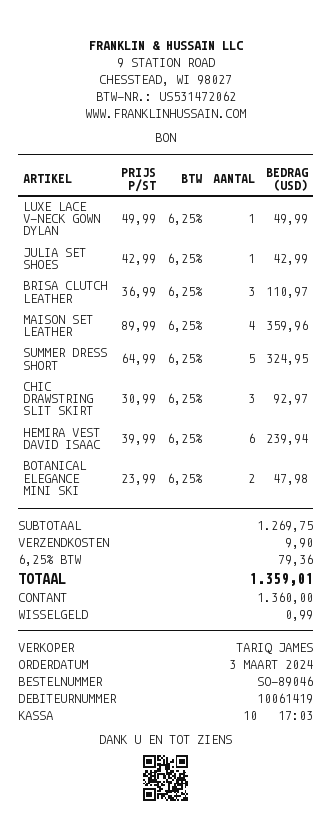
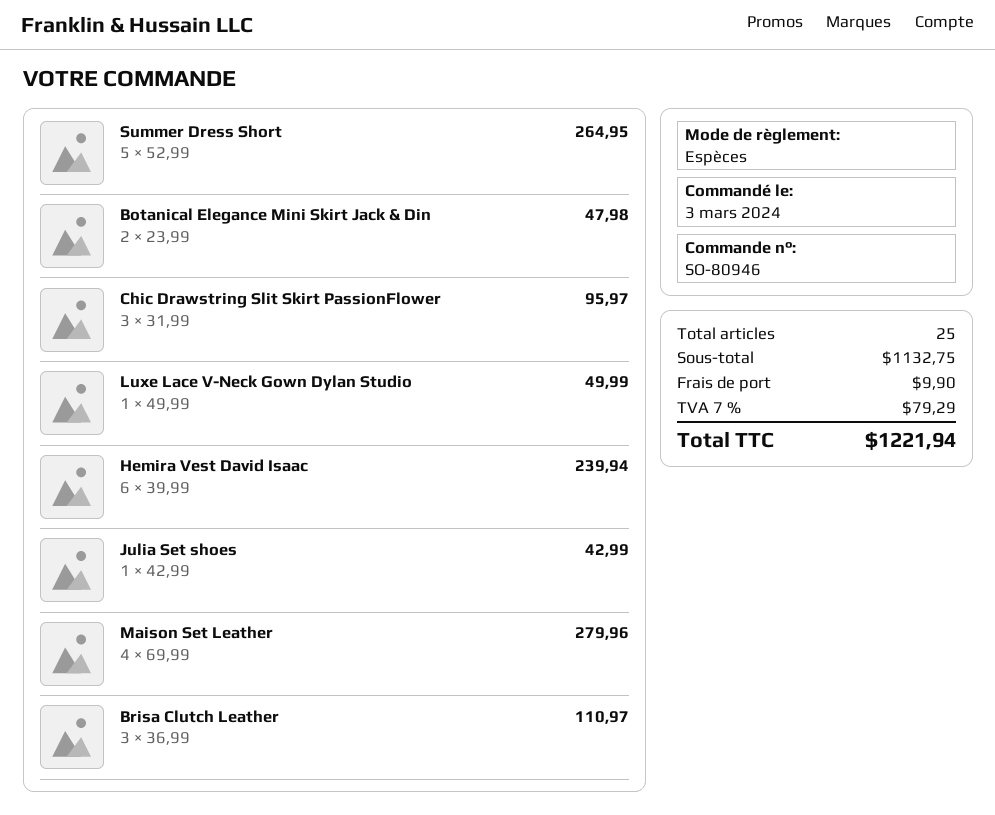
order number: SO-89046 -> SO-80946
MAISON SET LEATHER: 4 x 89.99 = 359.96 -> 4 x 69.99 = 279.96
SUMMER DRESS SHORT: 5 x 64.99 = 324.95 -> 5 x 52.99 = 264.95
CHIC DRAWSTRING SLIT SKIRT: 3 x 30.99 = 92.97 -> 3 x 31.99 = 95.97
subtotal: 1269.75 -> 1132.75
tax: 6.25% = 79.36 -> 7% = 79.29
total: 1359.01 -> 1221.94

